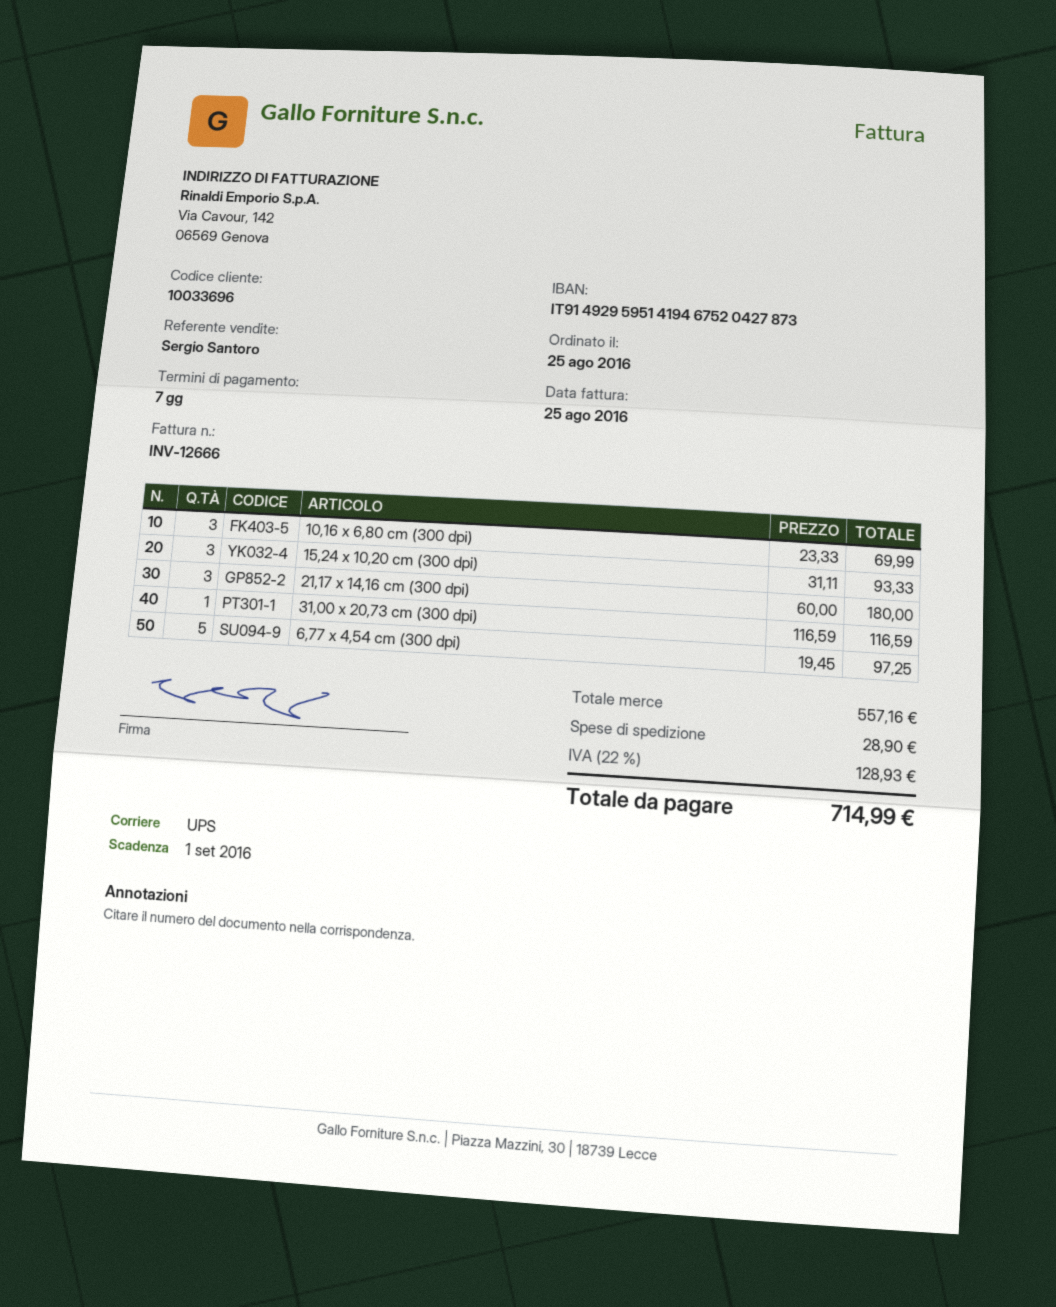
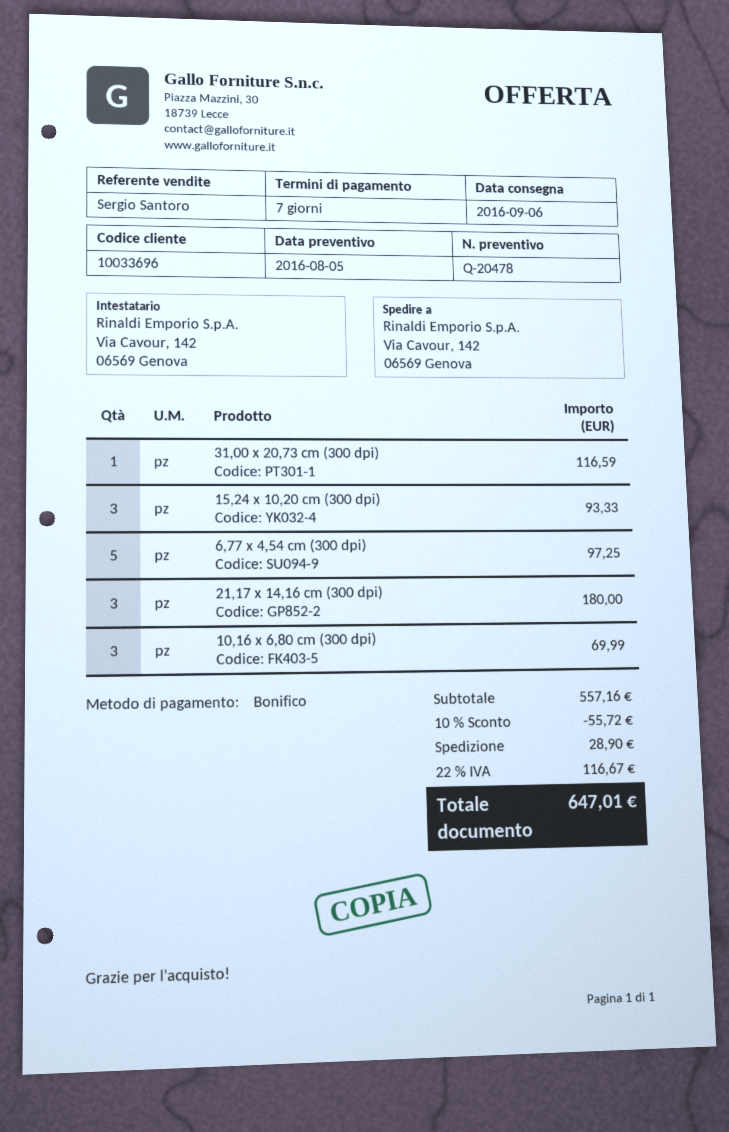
discount: none -> 10% = 55.72
tax: 22% = 128.93 -> 22% = 116.67
total: 714.99 -> 647.01

